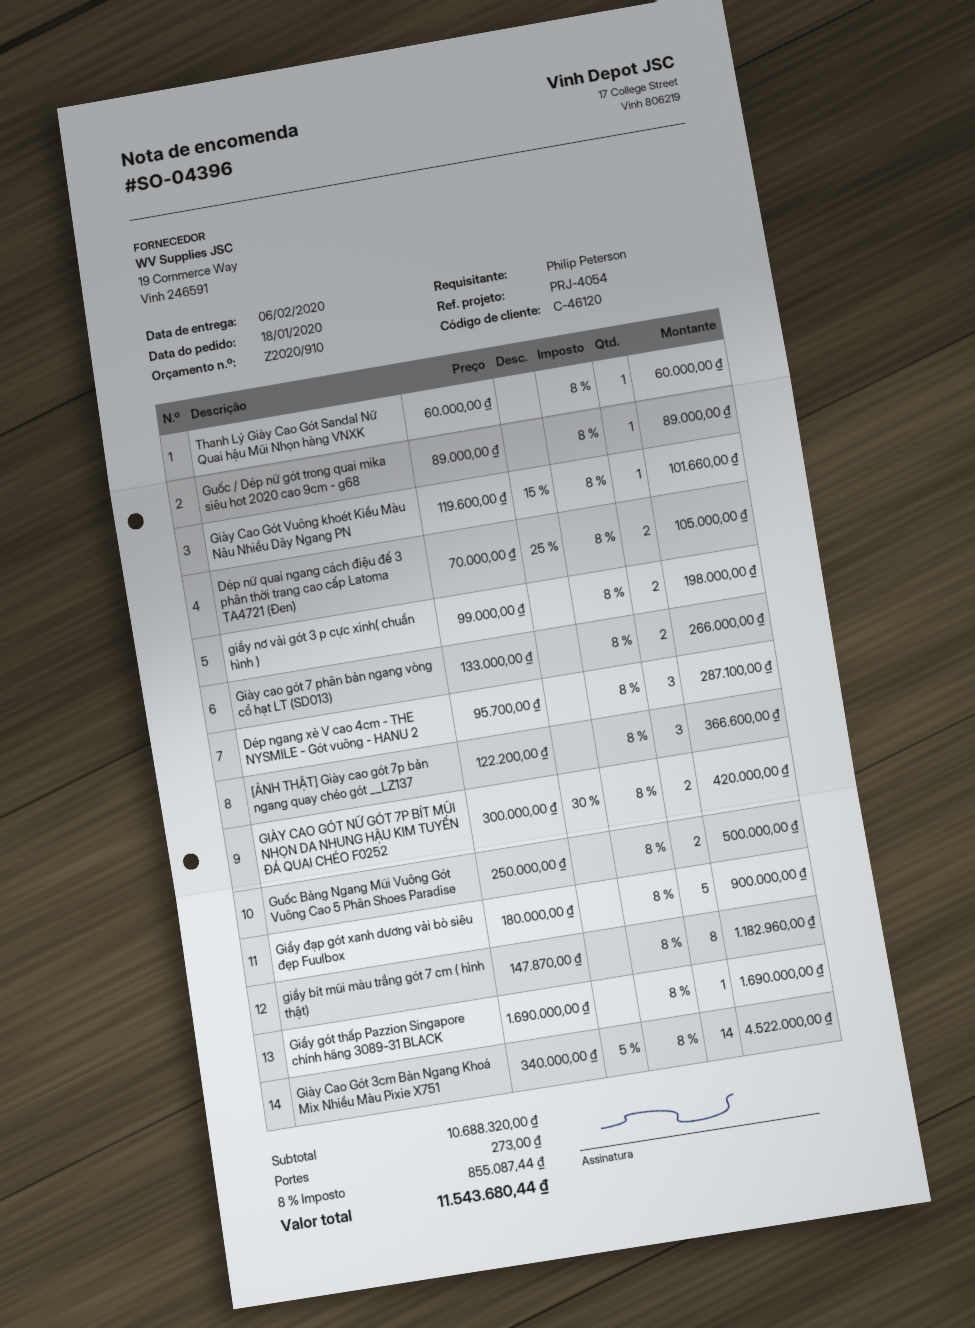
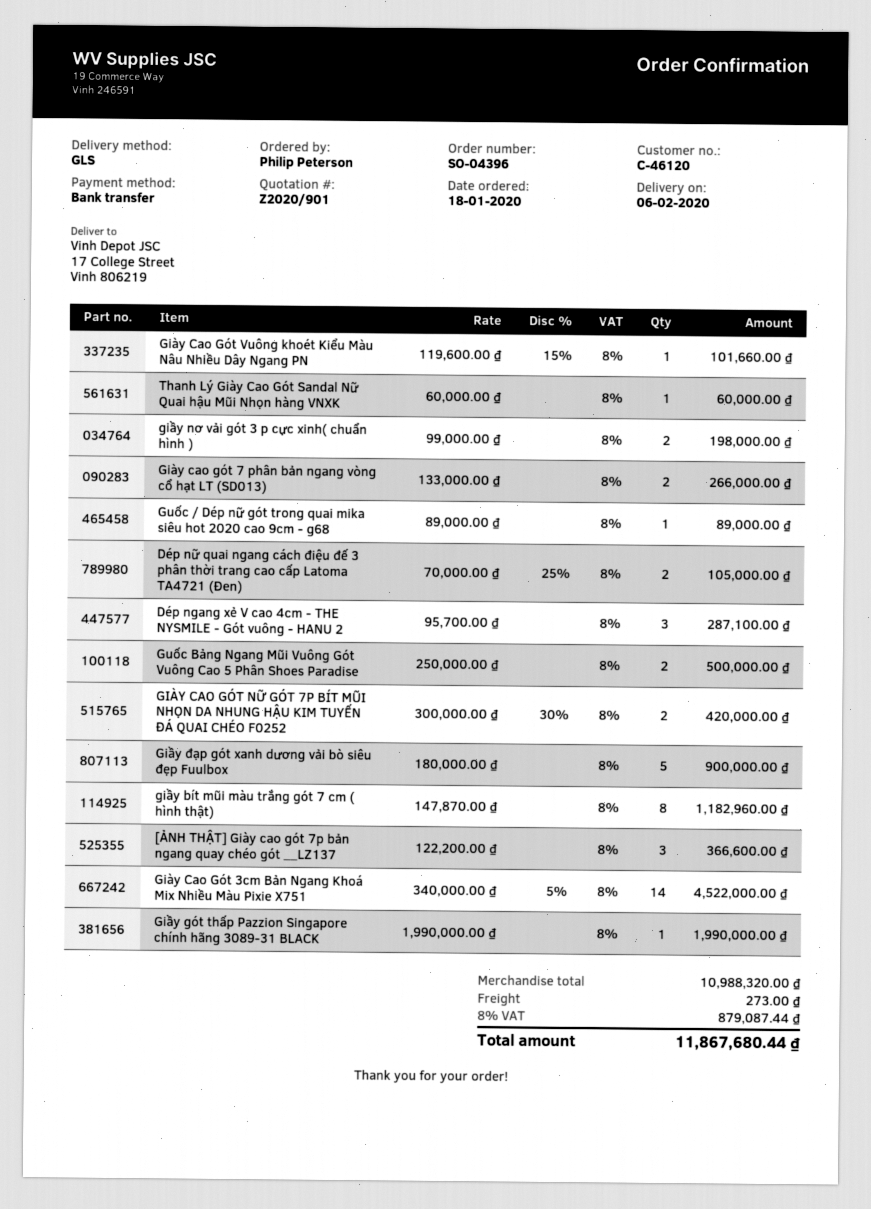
quote number: Z2020/910 -> Z2020/901
Giầy gót thấp Pazzion Singapore chính hãng 3089-31 BLACK: 1 x 1690000.00 = 1690000.00 -> 1 x 1990000.00 = 1990000.00
subtotal: 10688320.00 -> 10988320.00
tax: 8% = 855087.44 -> 8% = 879087.44
total: 11543680.44 -> 11867680.44

